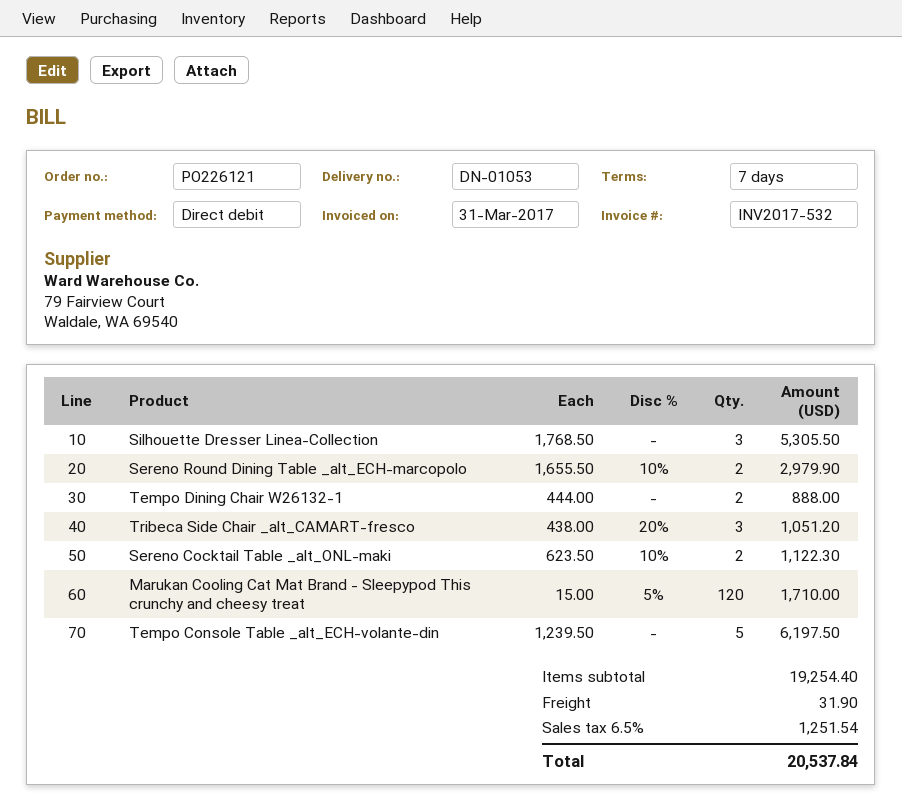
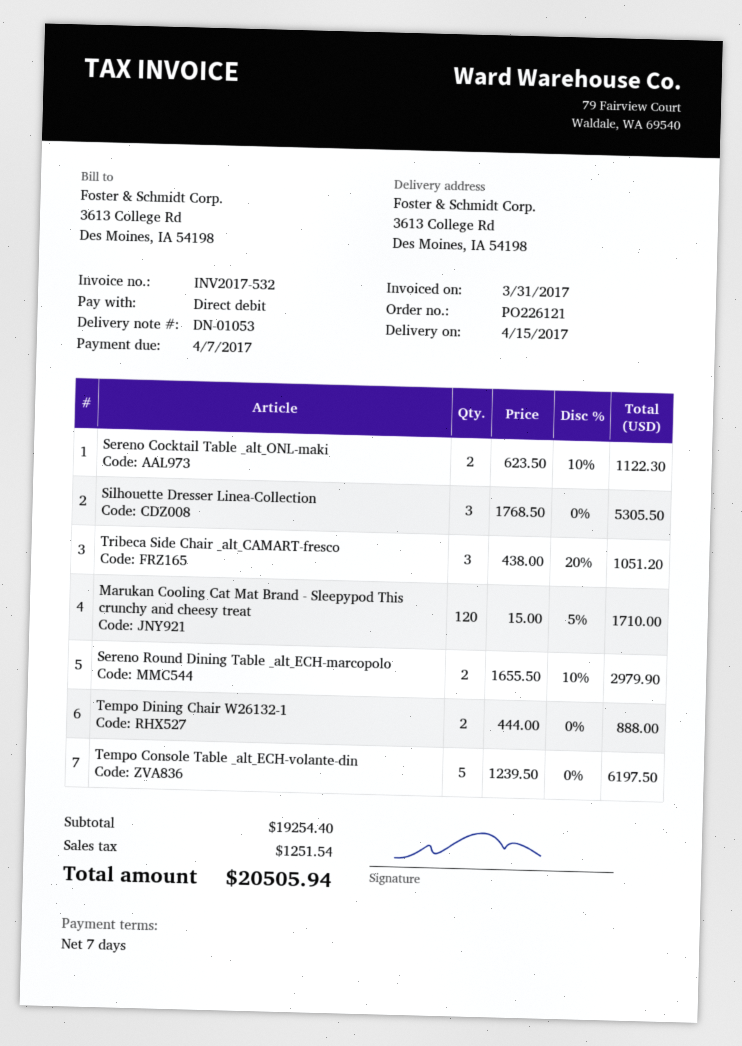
shipping: 31.90 -> none
total: 20537.84 -> 20505.94

